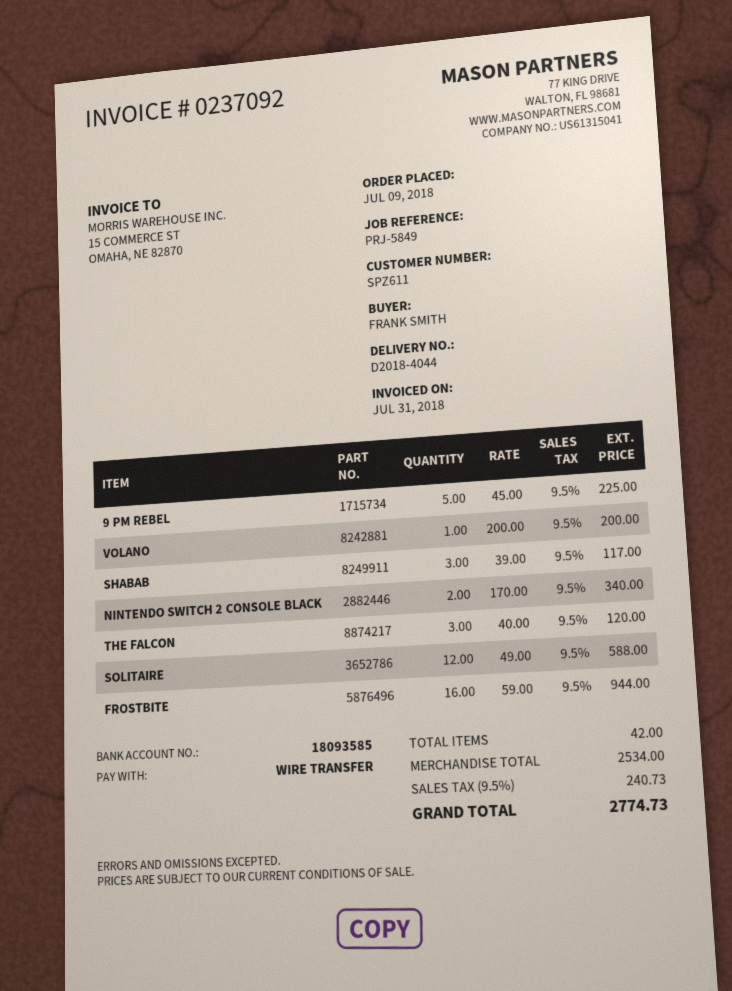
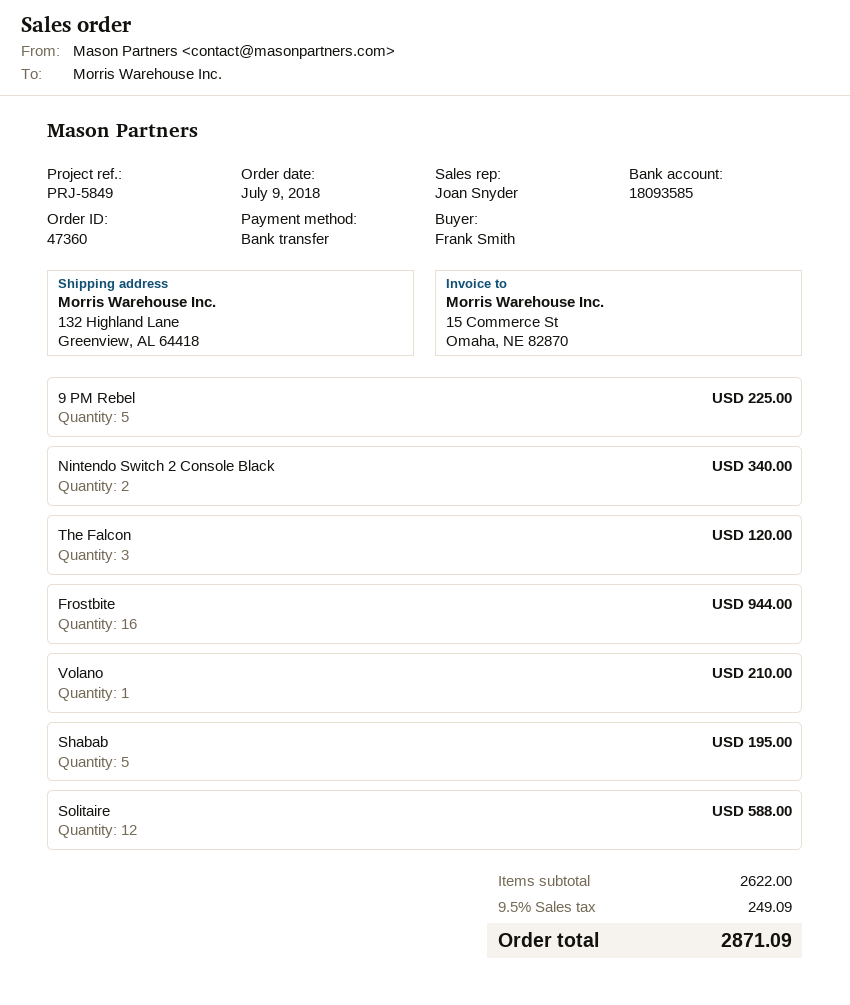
VOLANO: 1 for 200.00 -> 1 for 210.00
SHABAB: 3 for 117.00 -> 5 for 195.00
subtotal: 2534.00 -> 2622.00
tax: 9.5% = 240.73 -> 9.5% = 249.09
total: 2774.73 -> 2871.09

